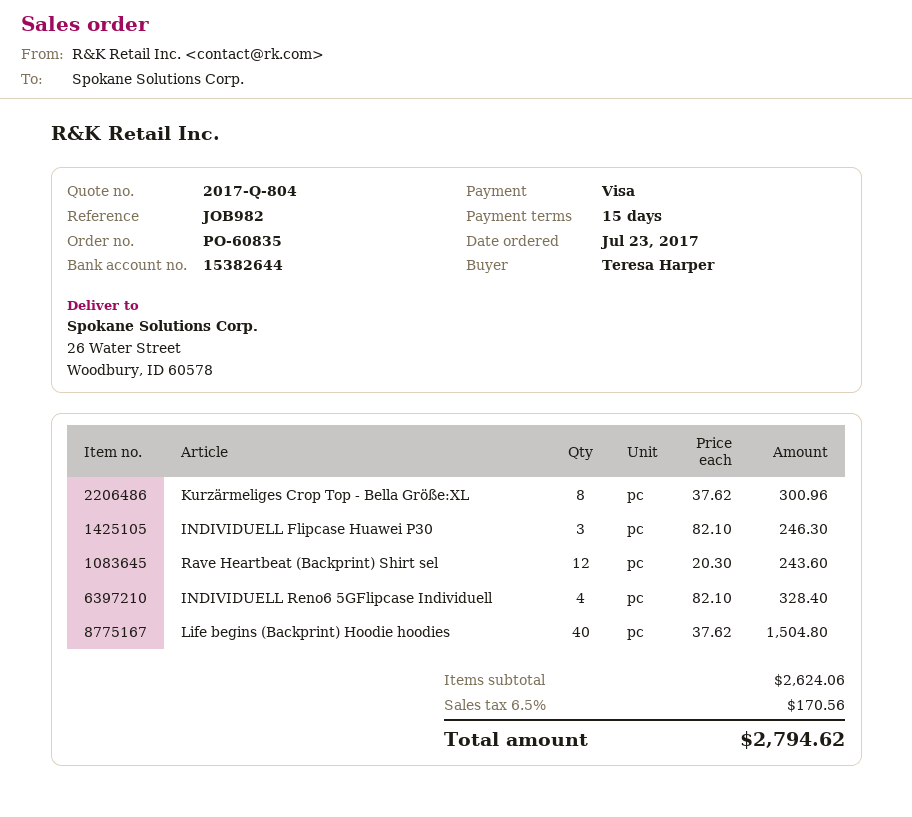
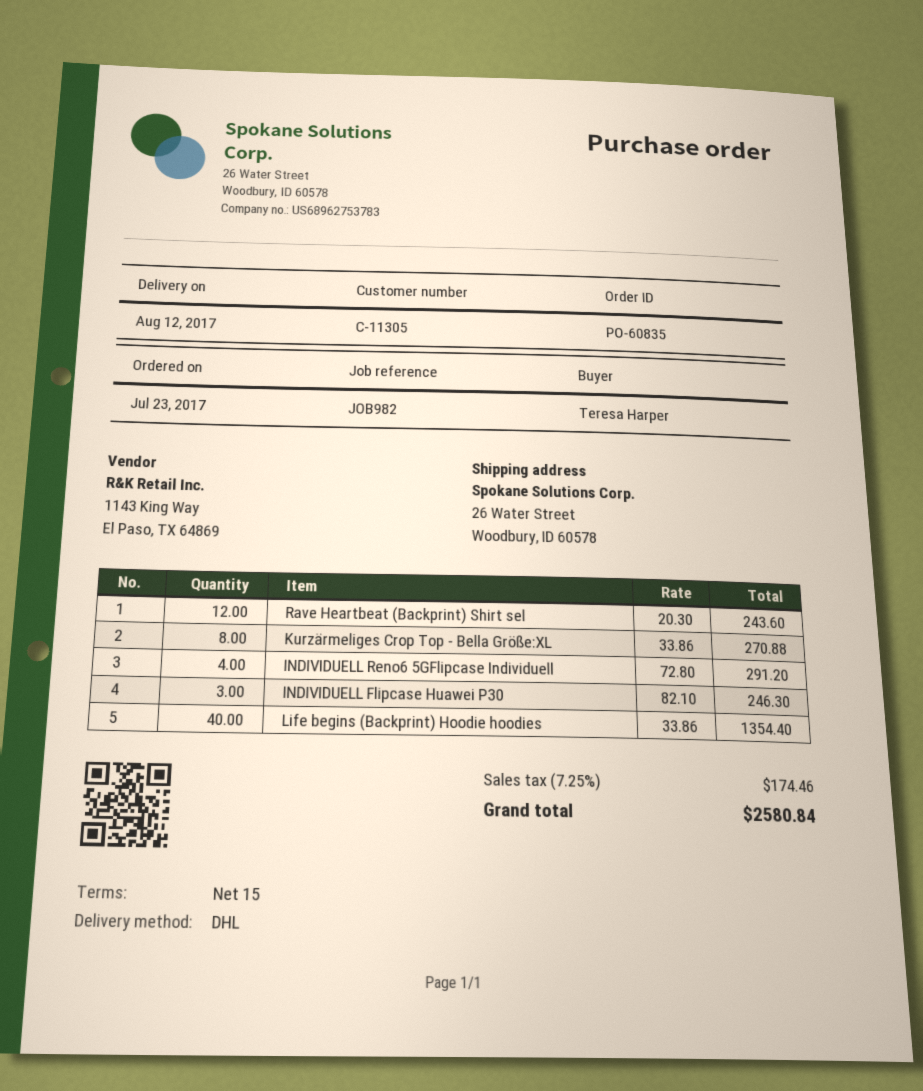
Kurzärmeliges Crop Top - Bella Größe:XL: 8 x 37.62 = 300.96 -> 8 x 33.86 = 270.88
INDIVIDUELL Reno6 5GFlipcase Individuell: 4 x 82.10 = 328.40 -> 4 x 72.80 = 291.20
Life begins (Backprint) Hoodie hoodies: 40 x 37.62 = 1504.80 -> 40 x 33.86 = 1354.40
tax: 6.5% = 170.56 -> 7.25% = 174.46
total: 2794.62 -> 2580.84

